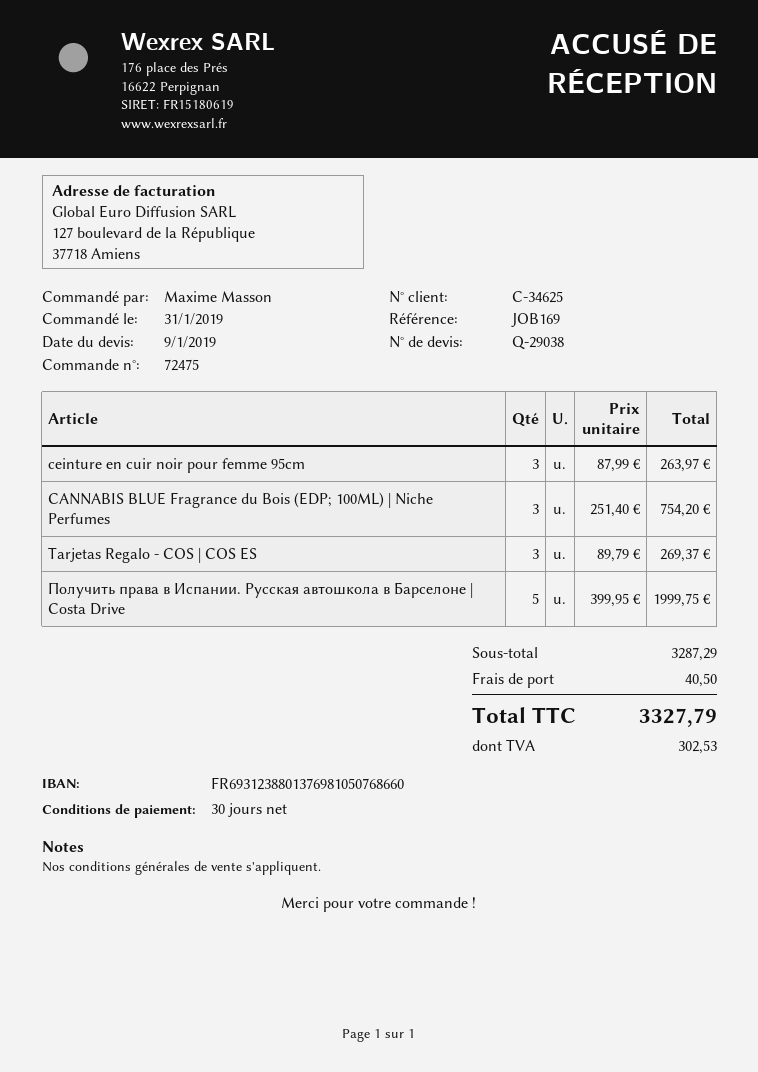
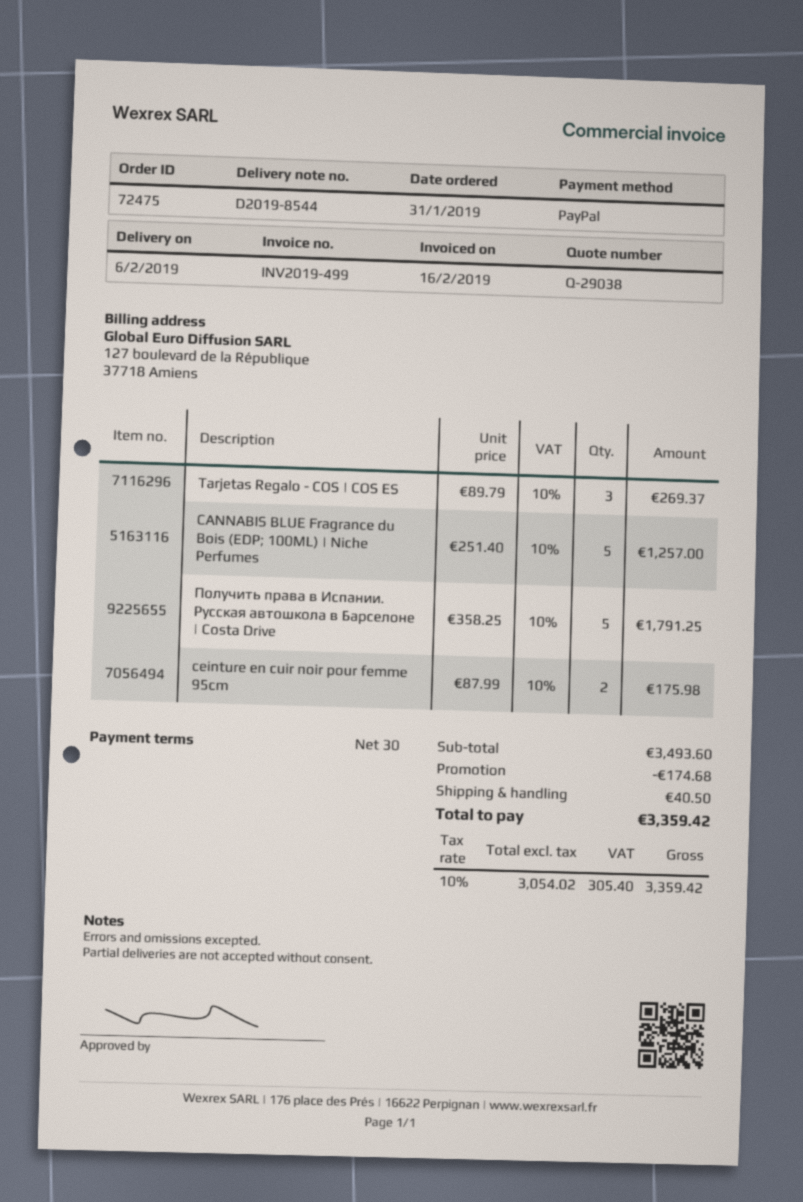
ceinture en cuir noir pour femme 95cm: 3 x 87.99 = 263.97 -> 2 x 87.99 = 175.98
CANNABIS BLUE Fragrance du Bois (EDP; 100ML) | Niche Perfumes: 3 x 251.40 = 754.20 -> 5 x 251.40 = 1257.00
Получить права в Испании. Русская автошкола в Барселоне | Costa Drive: 5 x 399.95 = 1999.75 -> 5 x 358.25 = 1791.25
subtotal: 3287.29 -> 3493.60
discount: none -> 174.68
tax: 302.53 -> 305.40
total: 3327.79 -> 3359.42

